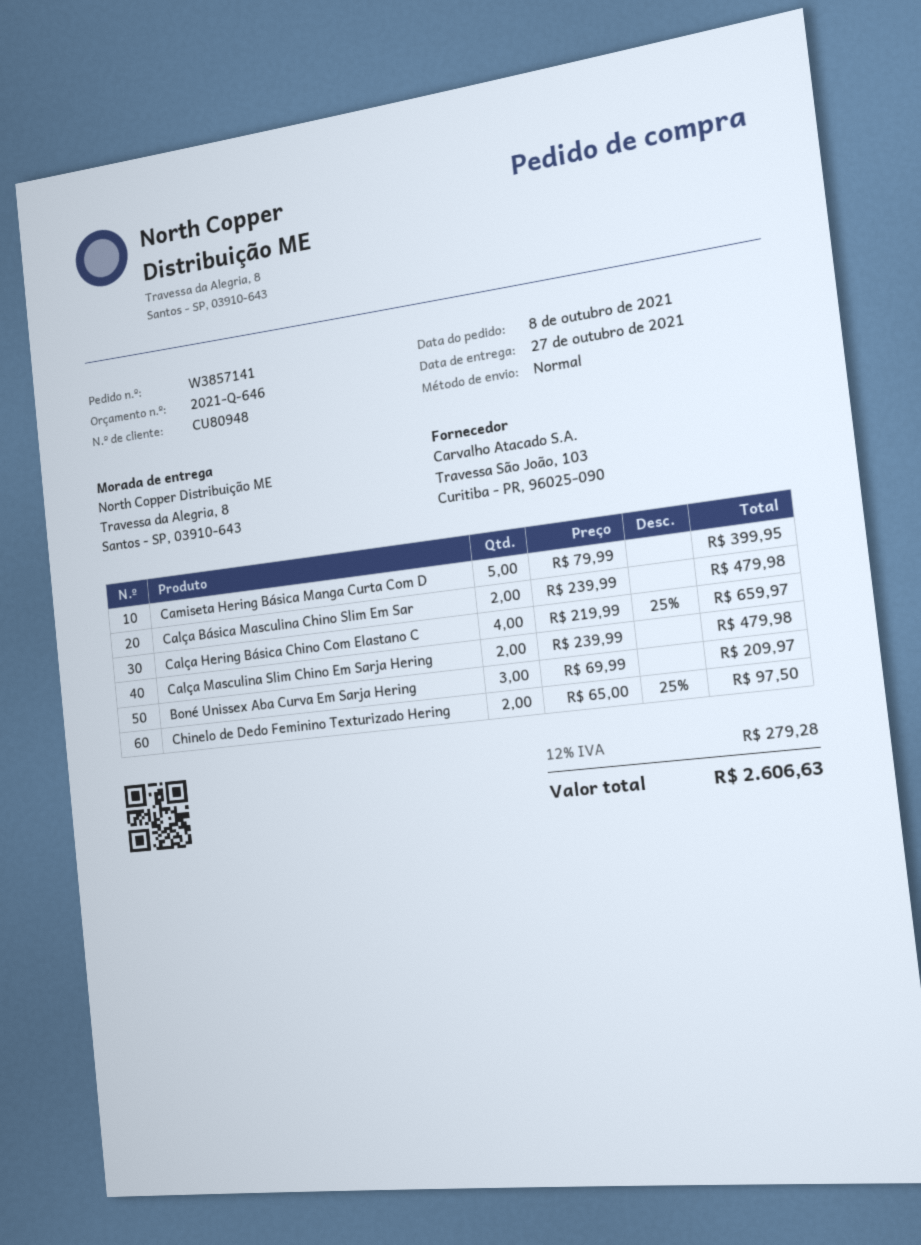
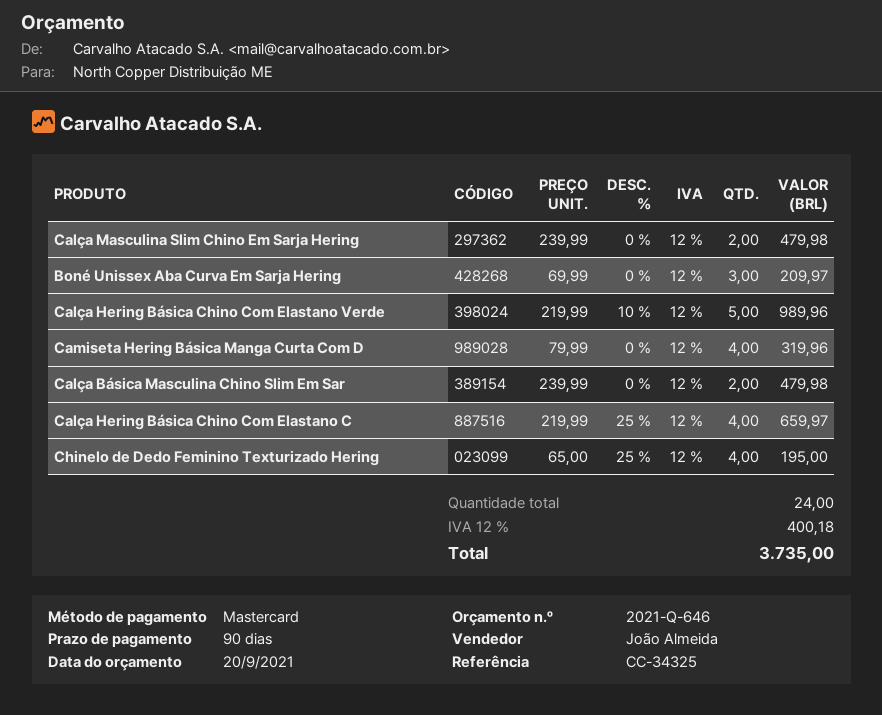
Camiseta Hering Básica Manga Curta Com D: 5 x 79.99 = 399.95 -> 4 x 79.99 = 319.96
Chinelo de Dedo Feminino Texturizado Hering: 2 x 65.00 - 25% = 97.50 -> 4 x 65.00 - 25% = 195.00
Calça Hering Básica Chino Com Elastano Verde: none -> 5 x 219.99 - 10% = 989.96
tax: 12% = 279.28 -> 12% = 400.18
total: 2606.63 -> 3735.00

